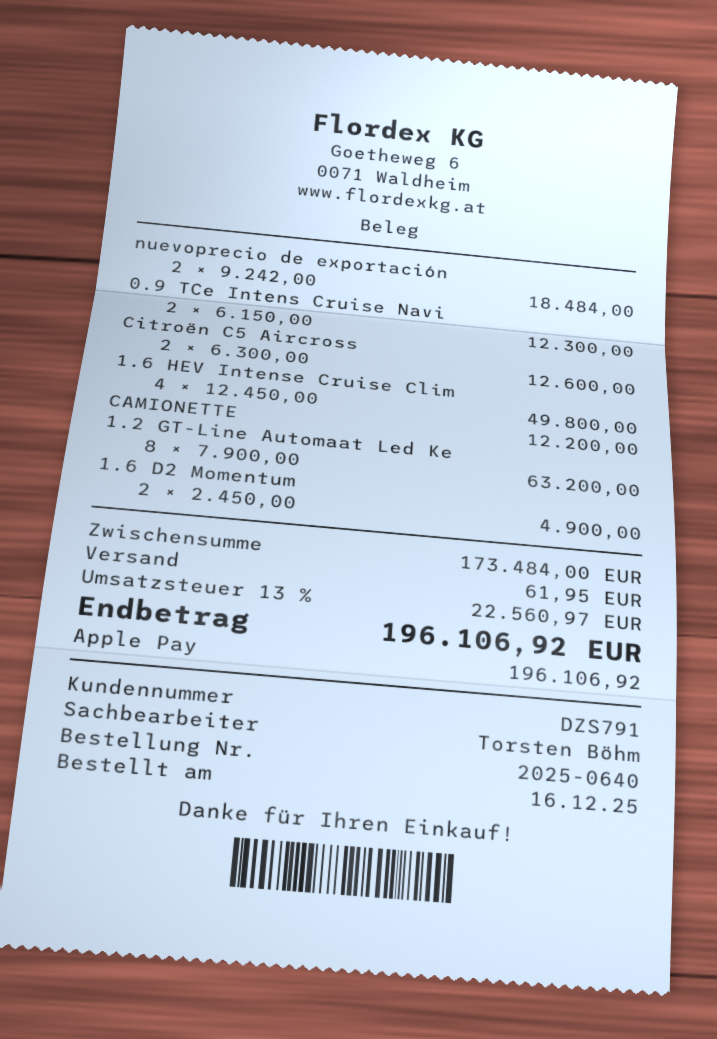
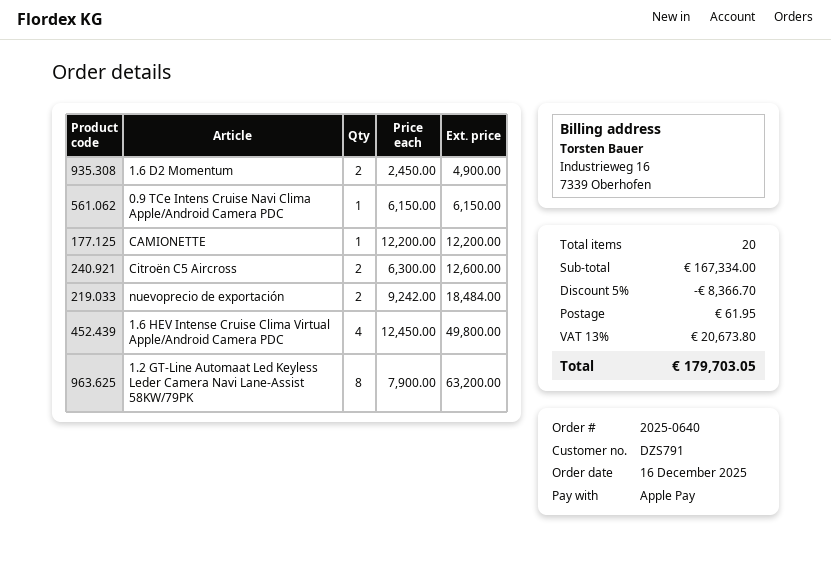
0.9 TCe Intens Cruise Navi: 2 x 6150.00 = 12300.00 -> 1 x 6150.00 = 6150.00
subtotal: 173484.00 -> 167334.00
discount: none -> 5% = 8366.70
tax: 13% = 22560.97 -> 13% = 20673.80
total: 196106.92 -> 179703.05

